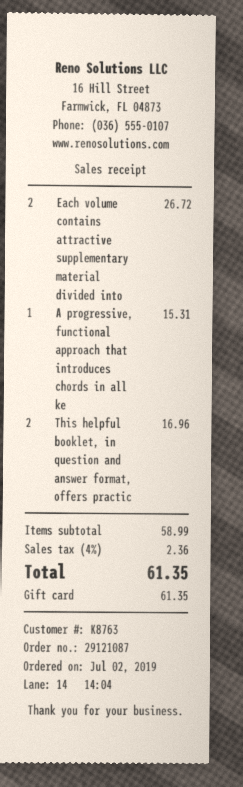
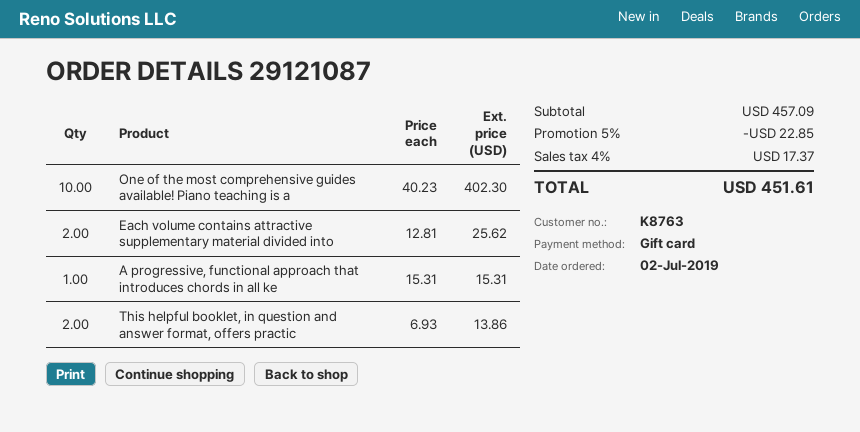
Each volume contains attractive supplementary material divided into: 2 for 26.72 -> 2 for 25.62
This helpful booklet, in question and answer format, offers practic: 2 for 16.96 -> 2 for 13.86
One of the most comprehensive guides available! Piano teaching is a: none -> 10 for 402.30
subtotal: 58.99 -> 457.09
discount: none -> 5% = 22.85
tax: 4% = 2.36 -> 4% = 17.37
total: 61.35 -> 451.61

